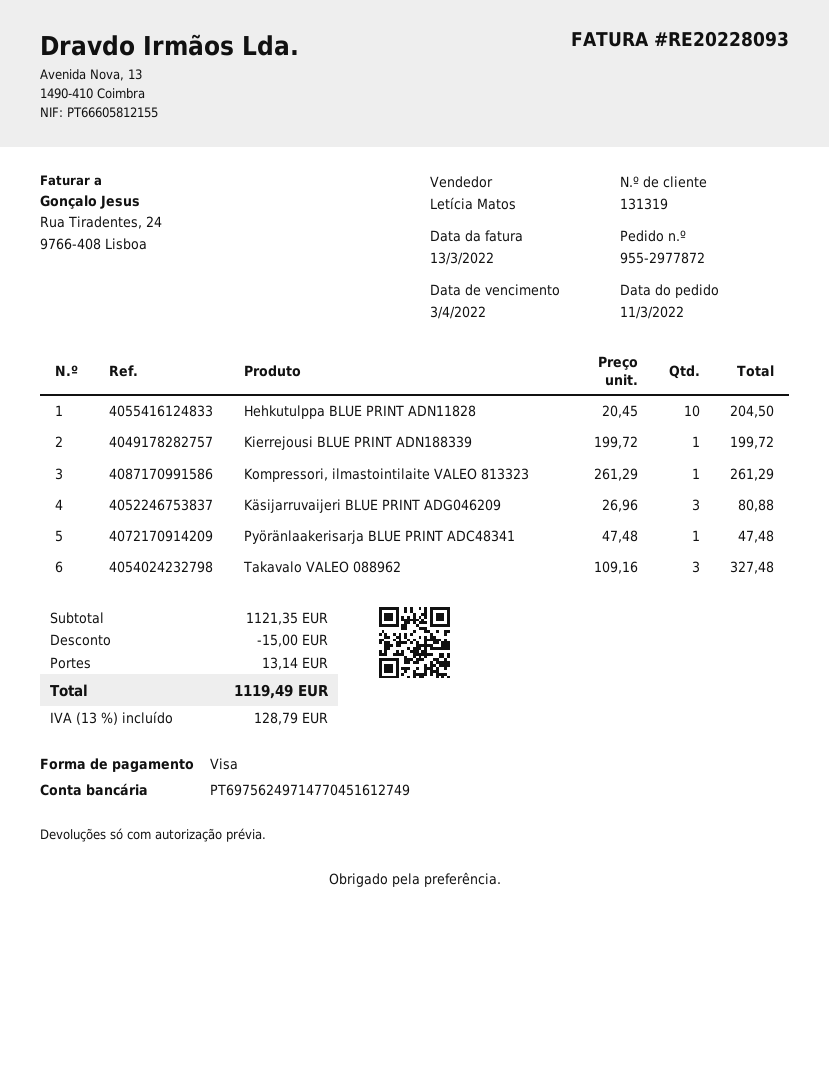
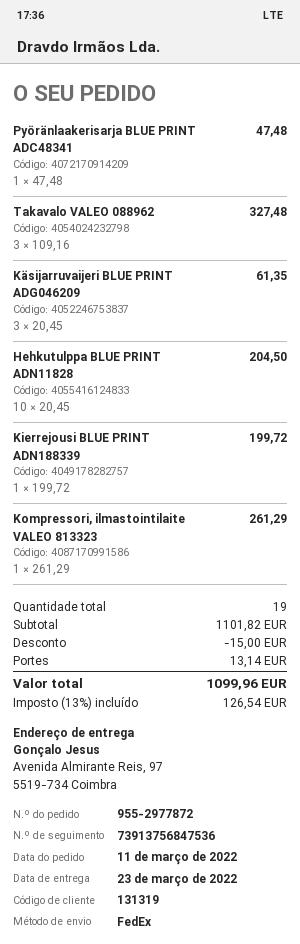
Käsijarruvaijeri BLUE PRINT ADG046209: 3 x 26.96 = 80.88 -> 3 x 20.45 = 61.35
subtotal: 1121.35 -> 1101.82
tax: 13% = 128.79 -> 13% = 126.54
total: 1119.49 -> 1099.96

